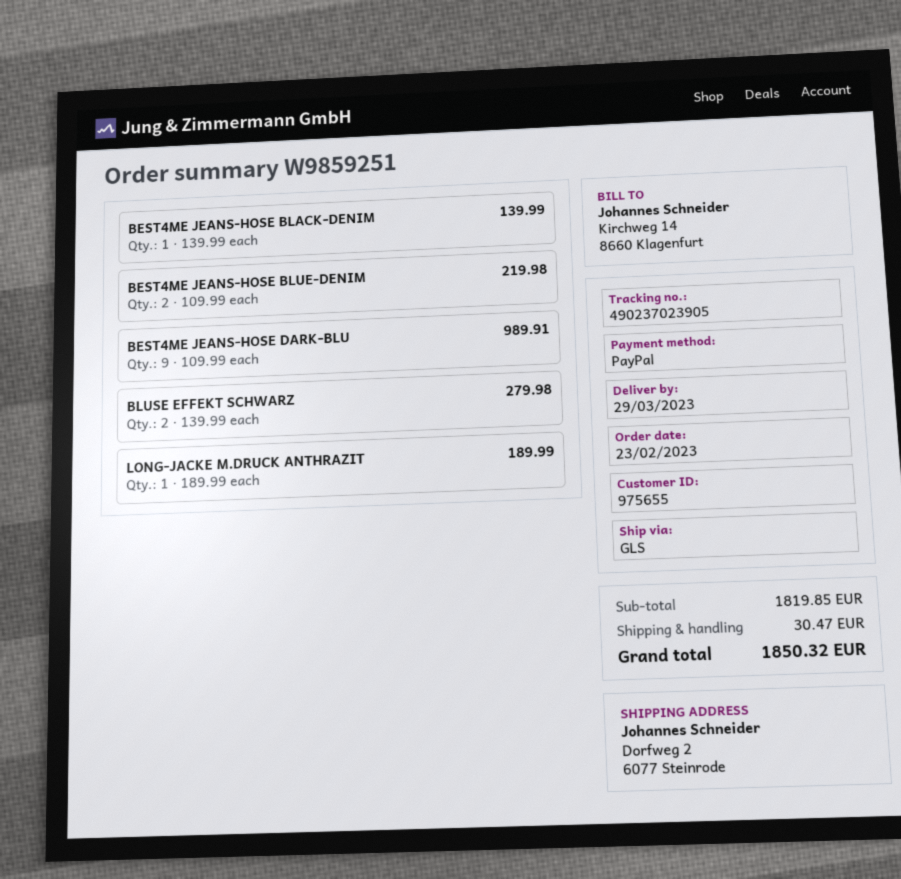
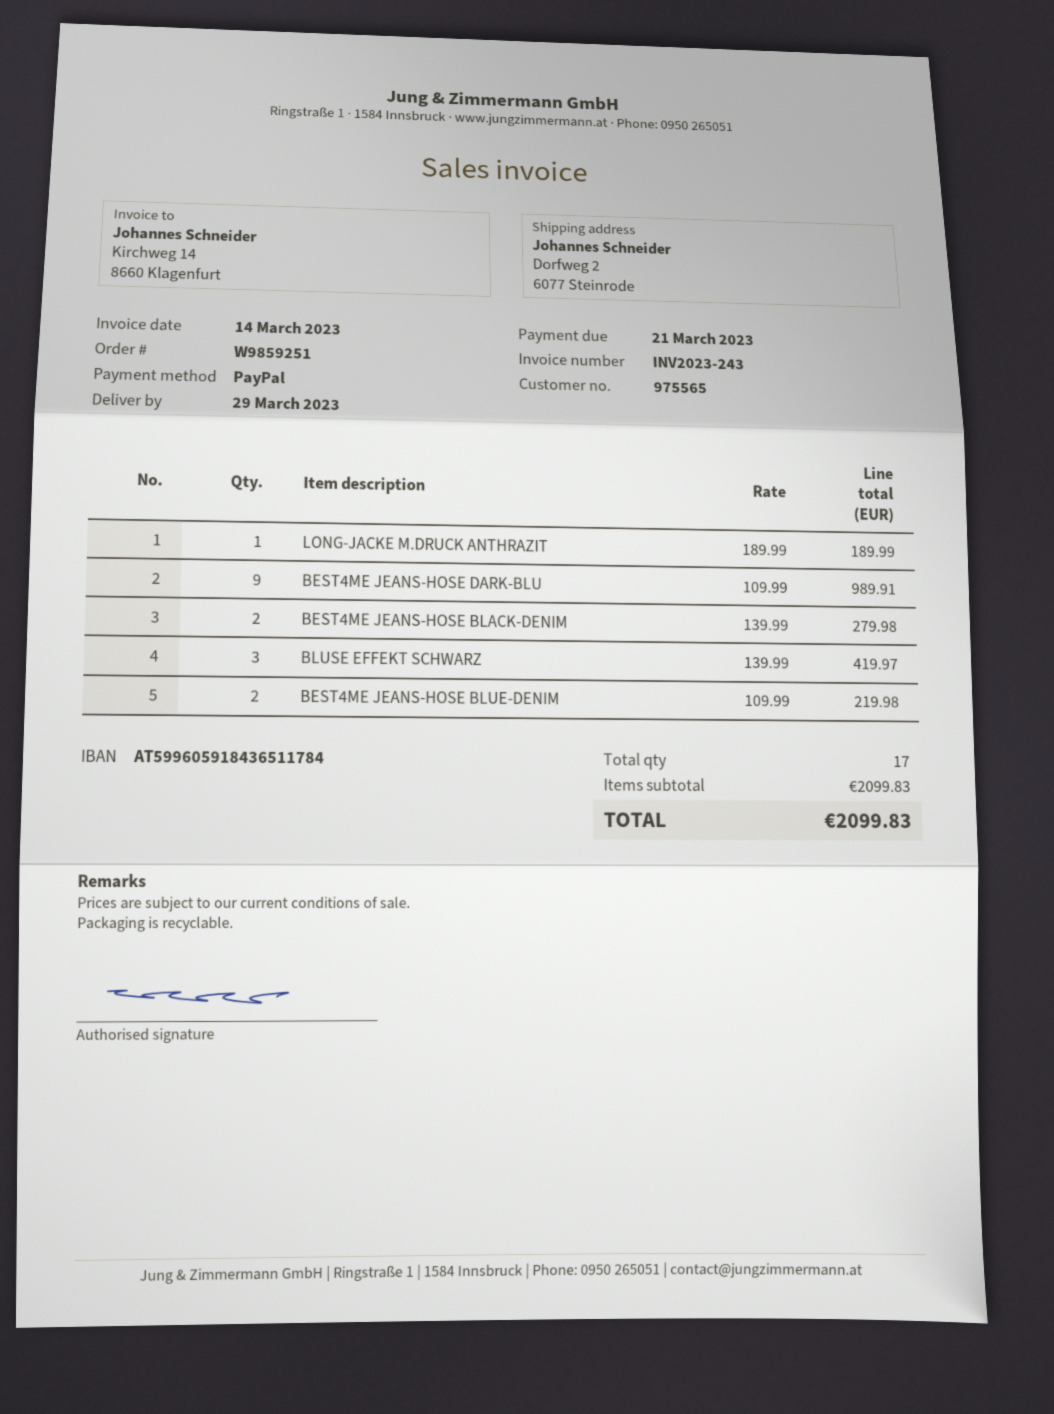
customer number: 975655 -> 975565
BEST4ME JEANS-HOSE BLACK-DENIM: 1 x 139.99 = 139.99 -> 2 x 139.99 = 279.98
BLUSE EFFEKT SCHWARZ: 2 x 139.99 = 279.98 -> 3 x 139.99 = 419.97
subtotal: 1819.85 -> 2099.83
shipping: 30.47 -> none
total: 1850.32 -> 2099.83

